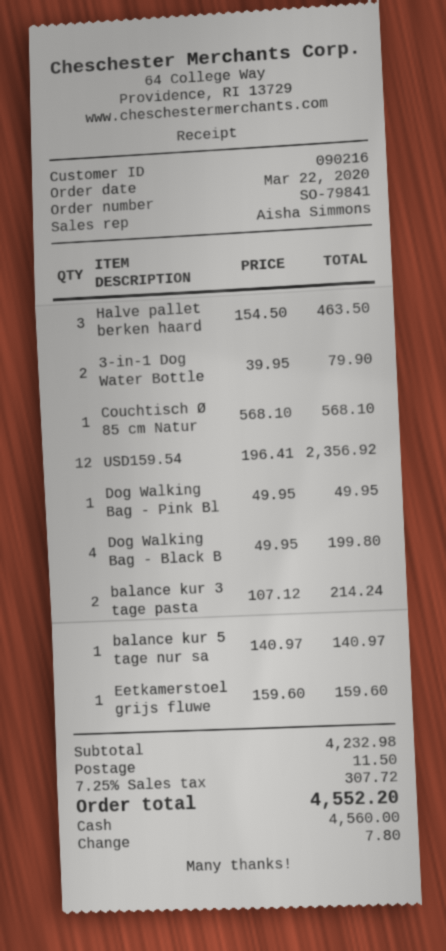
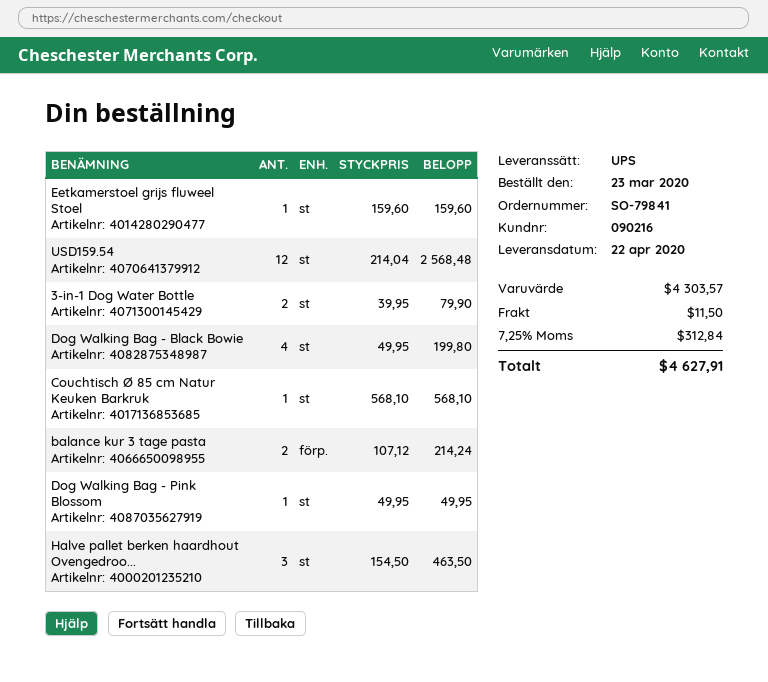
order date: 2020-03-22 -> 2020-03-23
USD159.54: 12 x 196.41 = 2356.92 -> 12 x 214.04 = 2568.48
balance kur 5 tage nur sa: 1 x 140.97 = 140.97 -> none
subtotal: 4232.98 -> 4303.57
tax: 7.25% = 307.72 -> 7.25% = 312.84
total: 4552.20 -> 4627.91

